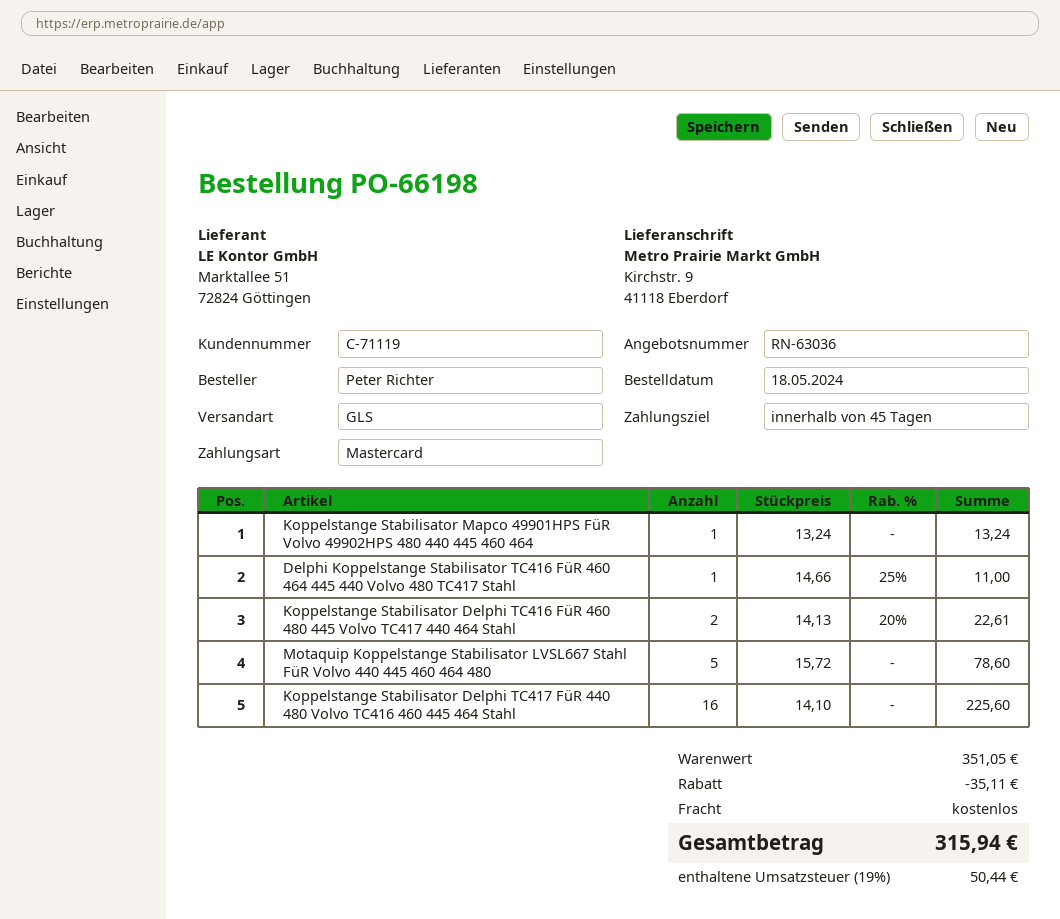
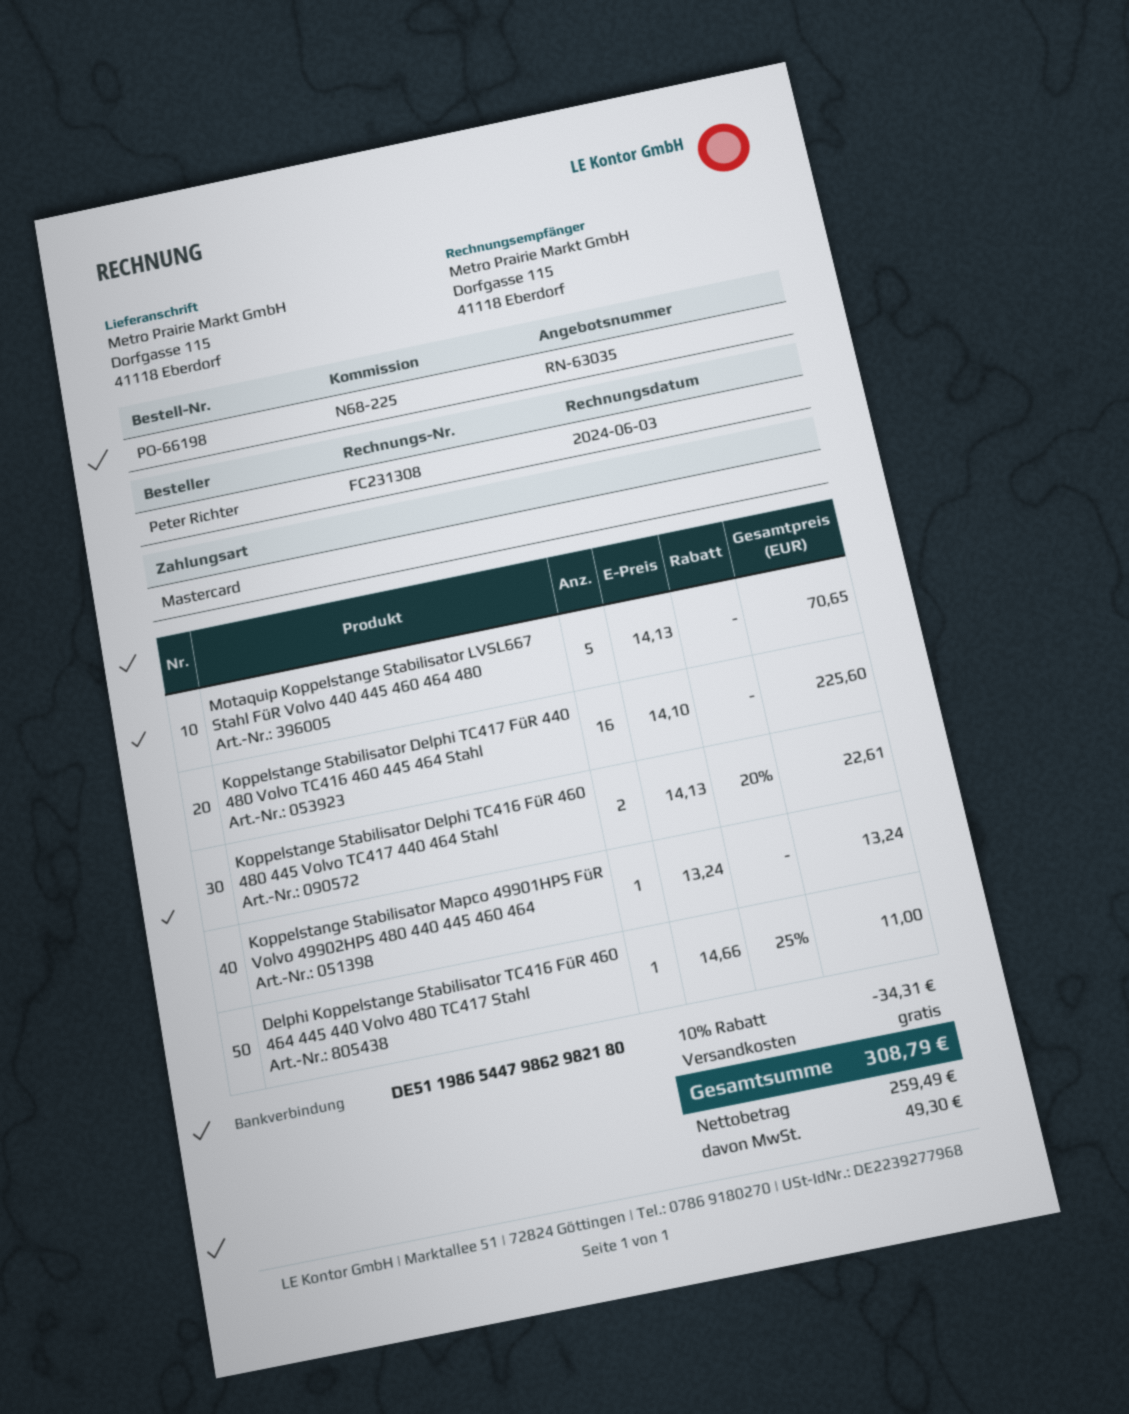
quote number: RN-63036 -> RN-63035
ship to: Kirchstr. 9, 41118 Eberdorf -> Dorfgasse 115, 41118 Eberdorf
Motaquip Koppelstange Stabilisator LVSL667 Stahl FüR Volvo 440 445 460 464 480: 5 x 15.72 = 78.60 -> 5 x 14.13 = 70.65
discount: 35.11 -> 34.31
tax: 50.44 -> 49.30
total: 315.94 -> 308.79

